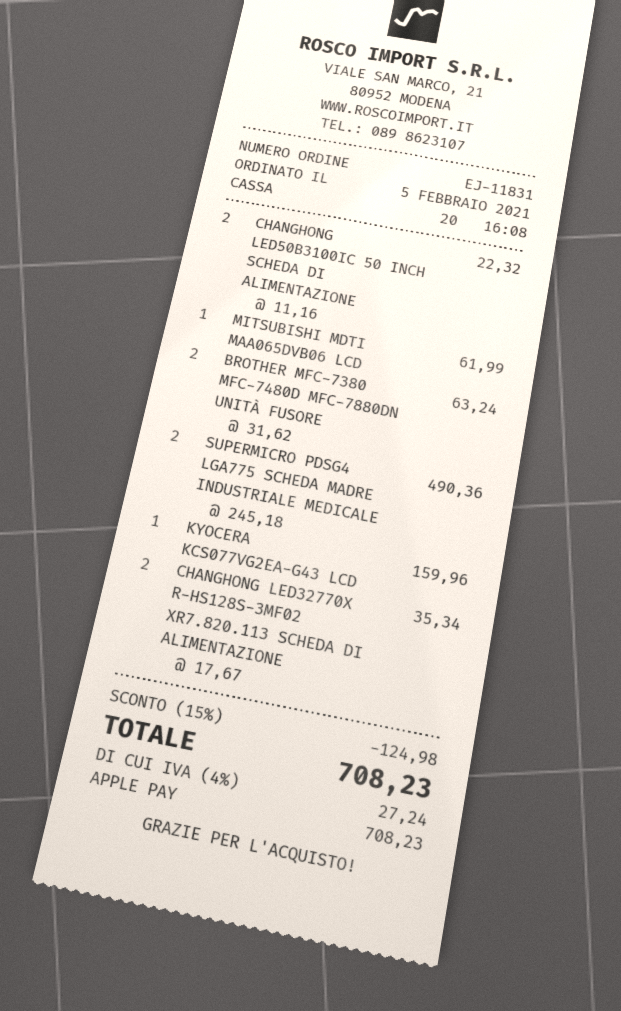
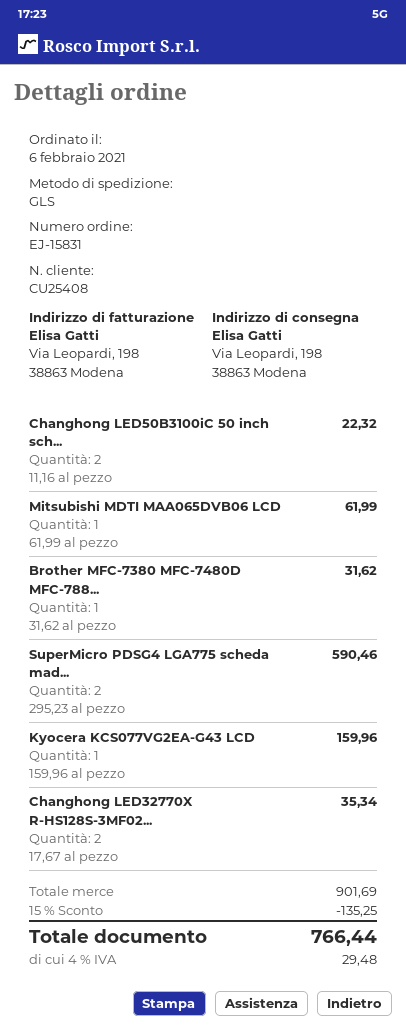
order number: EJ-11831 -> EJ-15831
order date: 2021-02-05 -> 2021-02-06
BROTHER MFC-7380 MFC-7480D MFC-7880DN UNITÀ FUSORE: 2 x 31.62 = 63.24 -> 1 x 31.62 = 31.62
SUPERMICRO PDSG4 LGA775 SCHEDA MADRE INDUSTRIALE MEDICALE: 2 x 245.18 = 490.36 -> 2 x 295.23 = 590.46
discount: 15% = 124.98 -> 15% = 135.25
tax: 4% = 27.24 -> 4% = 29.48
total: 708.23 -> 766.44

